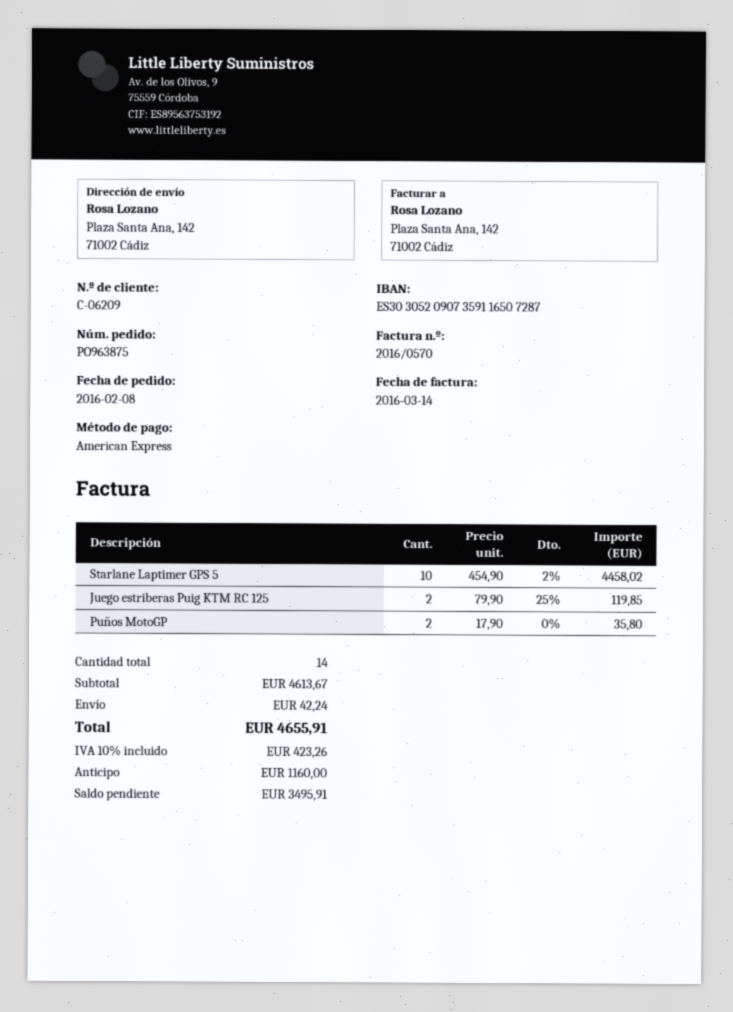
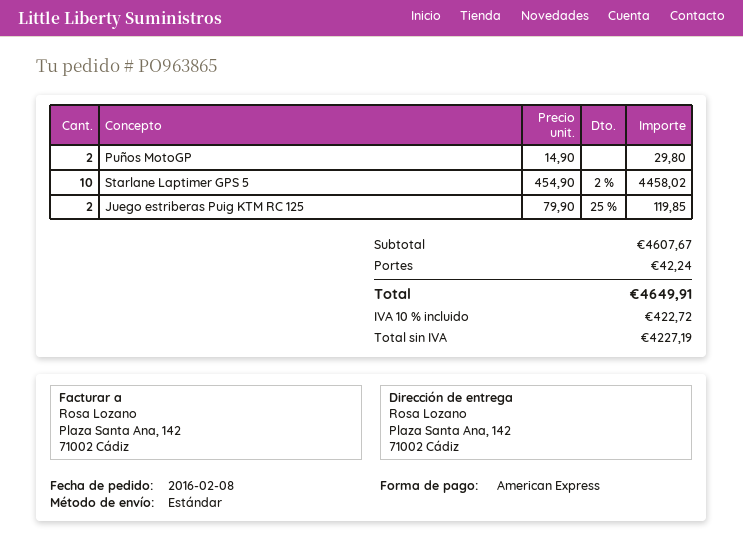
order number: PO963875 -> PO963865
Puños MotoGP: 2 x 17.90 = 35.80 -> 2 x 14.90 = 29.80
subtotal: 4613.67 -> 4607.67
tax: 10% = 423.26 -> 10% = 422.72
total: 4655.91 -> 4649.91

